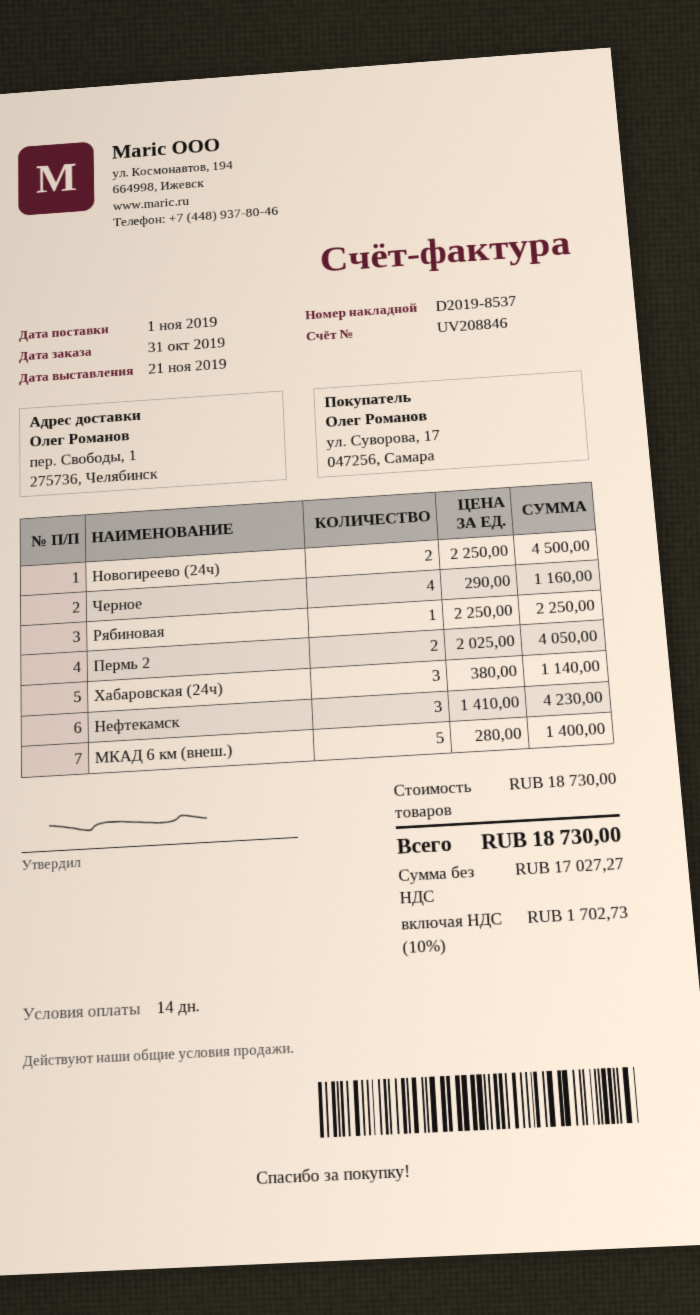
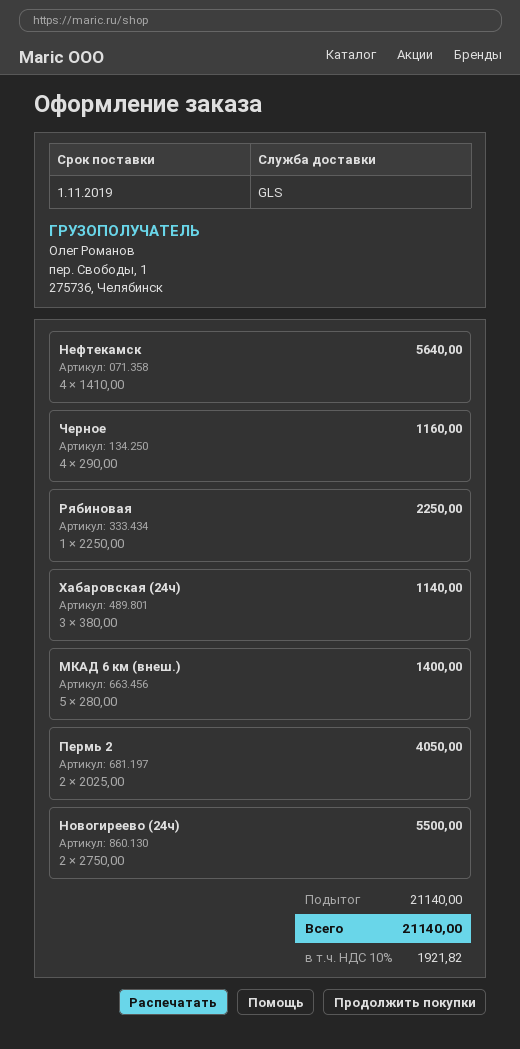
Новогиреево (24ч): 2 x 2250.00 = 4500.00 -> 2 x 2750.00 = 5500.00
Нефтекамск: 3 x 1410.00 = 4230.00 -> 4 x 1410.00 = 5640.00
subtotal: 18730.00 -> 21140.00
tax: 10% = 1702.73 -> 10% = 1921.82
total: 18730.00 -> 21140.00

